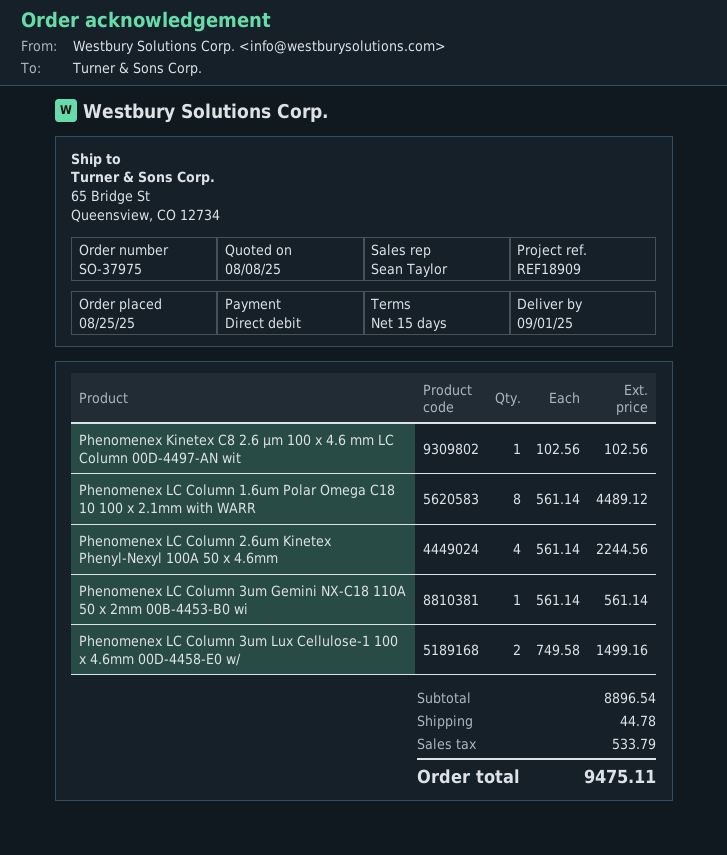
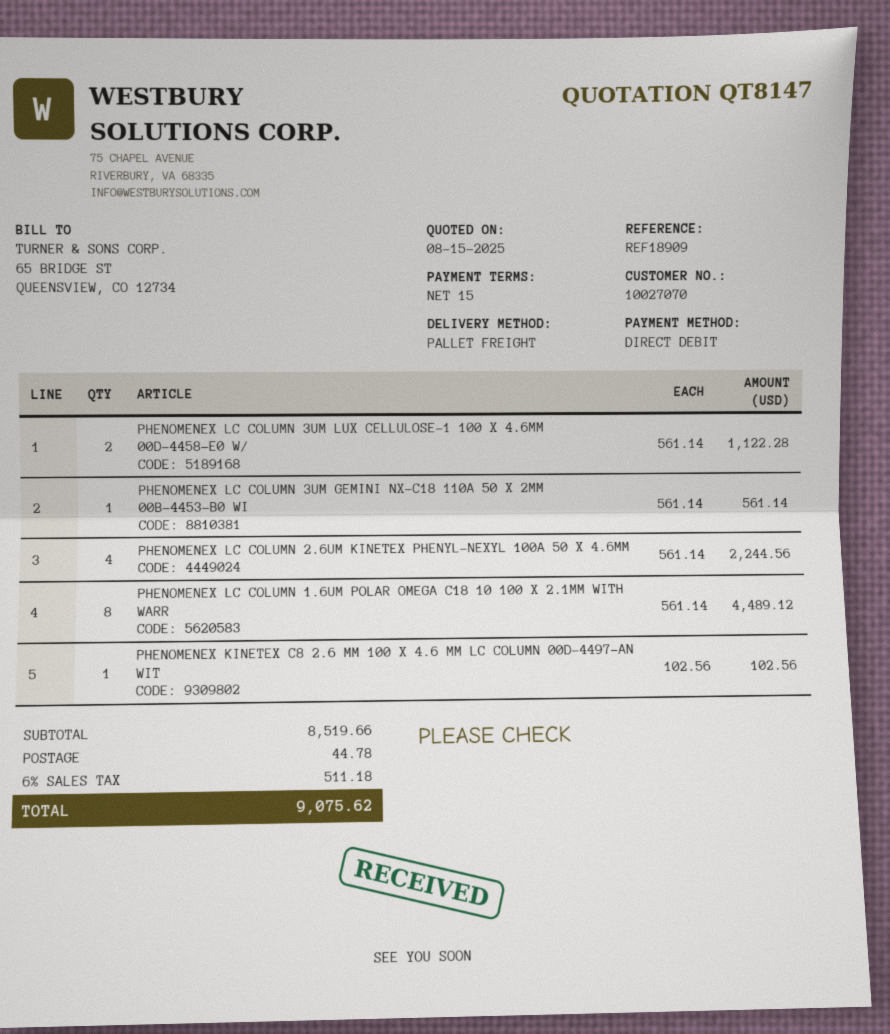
quote date: 2025-08-08 -> 2025-08-15
Phenomenex LC Column 3um Lux Cellulose-1 100 x 4.6mm 00D-4458-E0 w/: 2 x 749.58 = 1499.16 -> 2 x 561.14 = 1122.28
subtotal: 8896.54 -> 8519.66
tax: 533.79 -> 511.18
total: 9475.11 -> 9075.62

